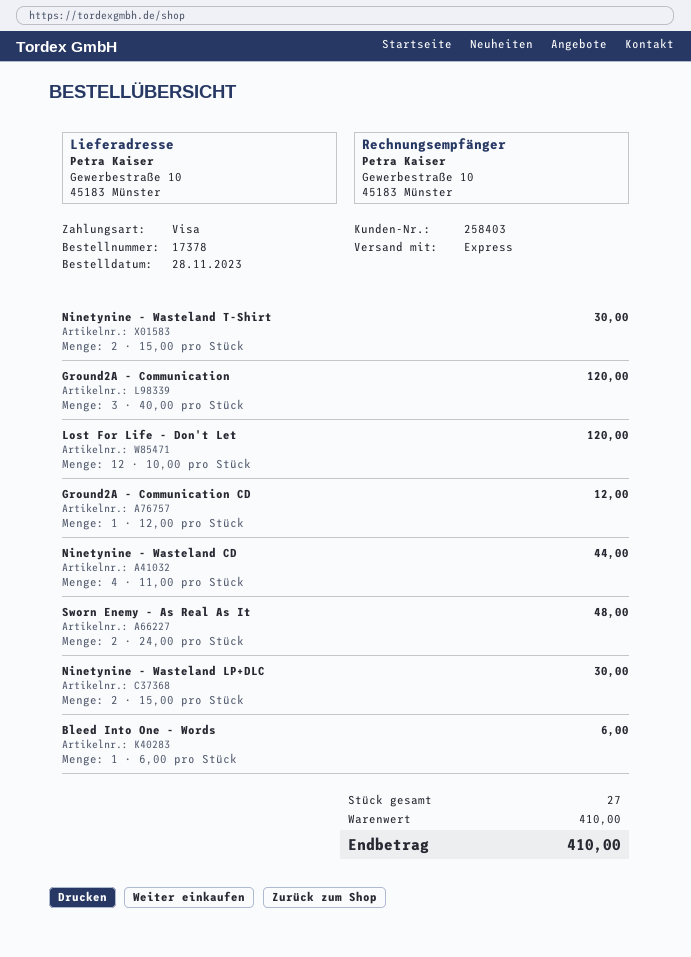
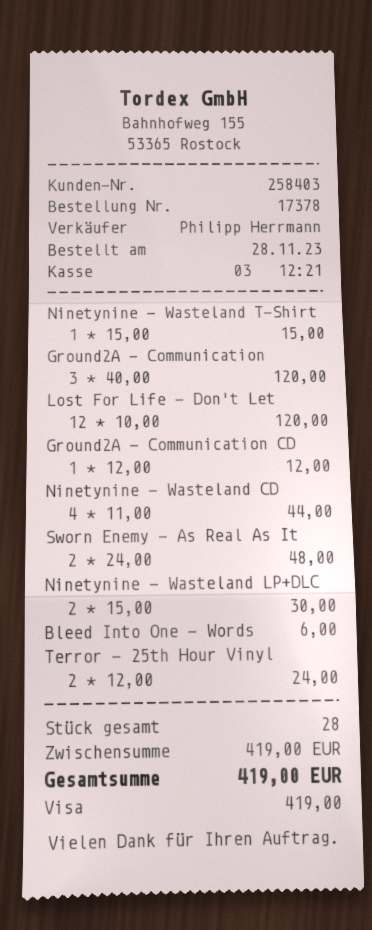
Ninetynine - Wasteland T-Shirt: 2 x 15.00 = 30.00 -> 1 x 15.00 = 15.00
Terror - 25th Hour Vinyl: none -> 2 x 12.00 = 24.00
total quantity: 27 -> 28
subtotal: 410.00 -> 419.00
total: 410.00 -> 419.00

